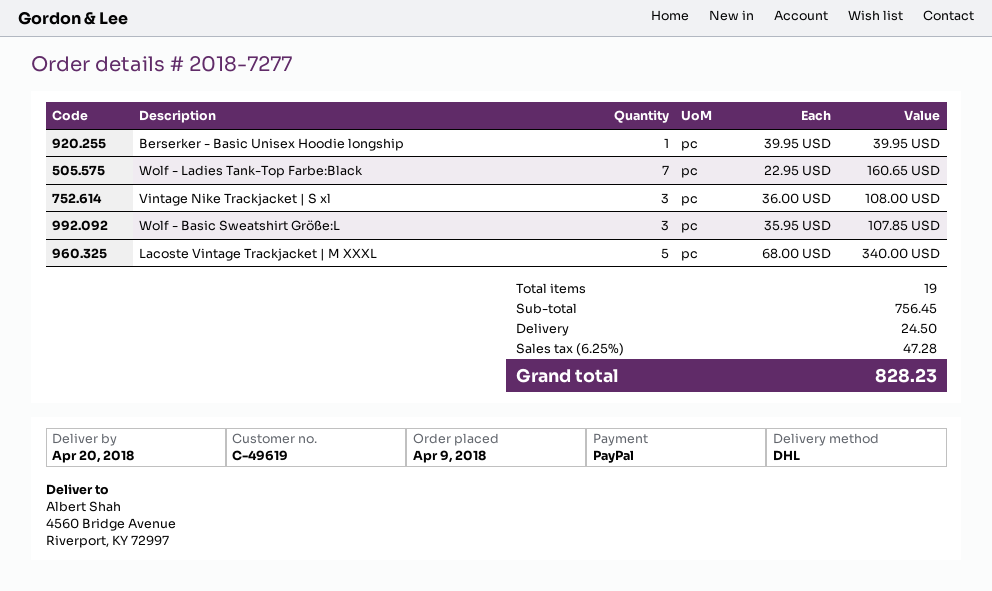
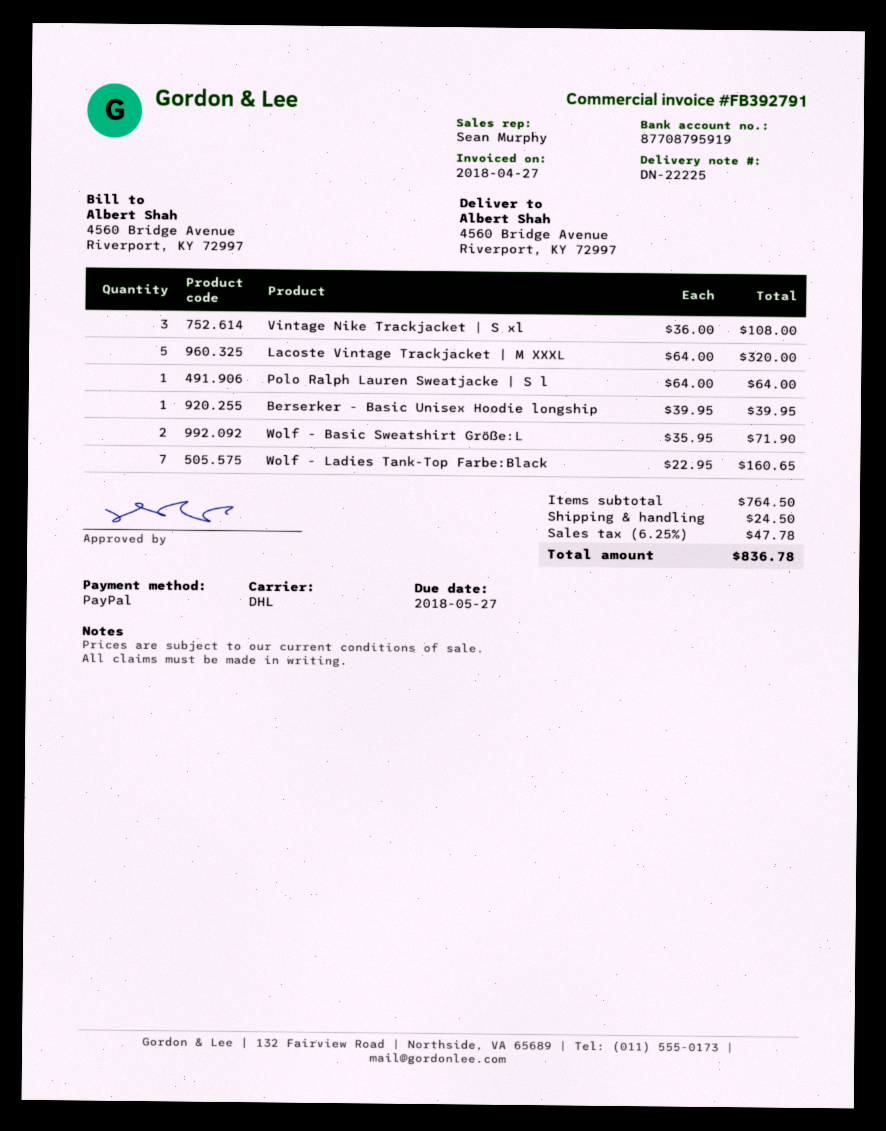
Wolf - Basic Sweatshirt Größe:L: 3 x 35.95 = 107.85 -> 2 x 35.95 = 71.90
Lacoste Vintage Trackjacket | M XXXL: 5 x 68.00 = 340.00 -> 5 x 64.00 = 320.00
Polo Ralph Lauren Sweatjacke | S l: none -> 1 x 64.00 = 64.00
subtotal: 756.45 -> 764.50
tax: 6.25% = 47.28 -> 6.25% = 47.78
total: 828.23 -> 836.78

